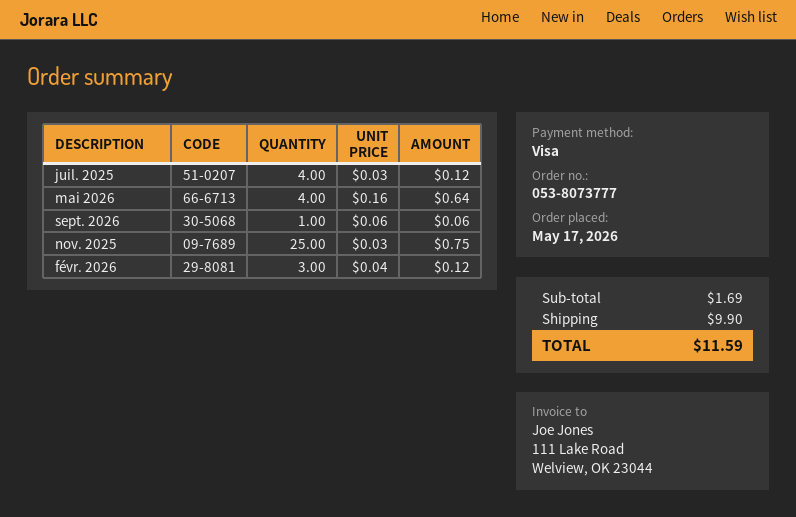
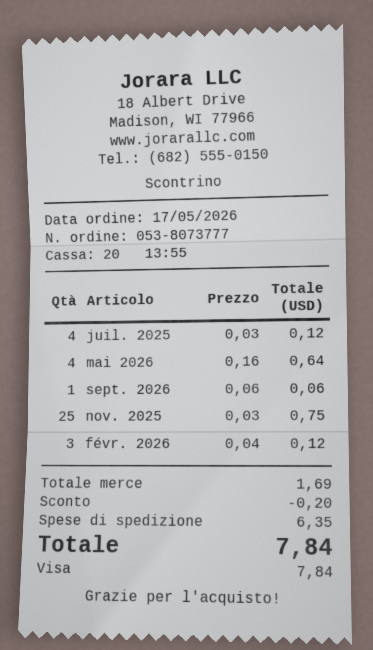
discount: none -> 0.20
shipping: 9.90 -> 6.35
total: 11.59 -> 7.84

